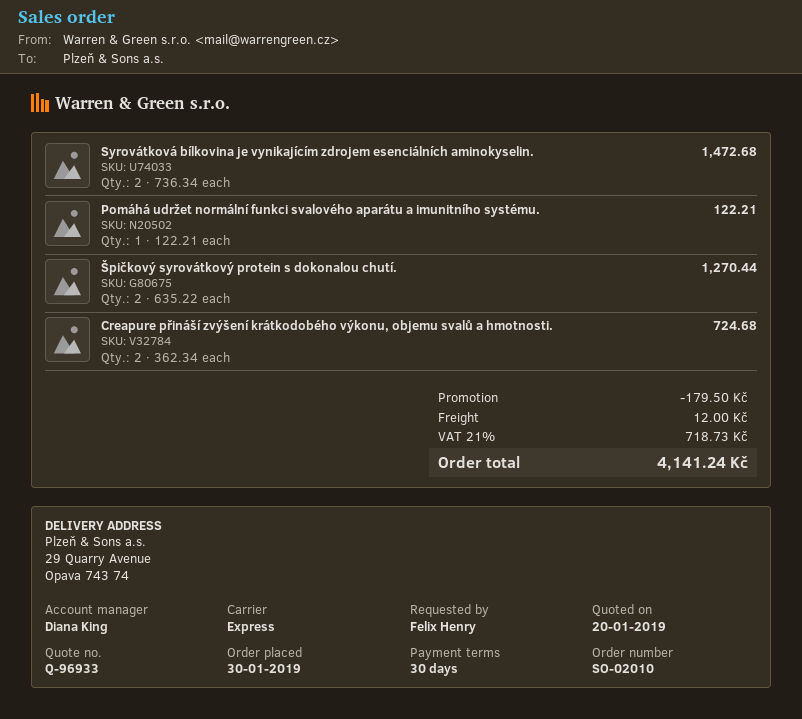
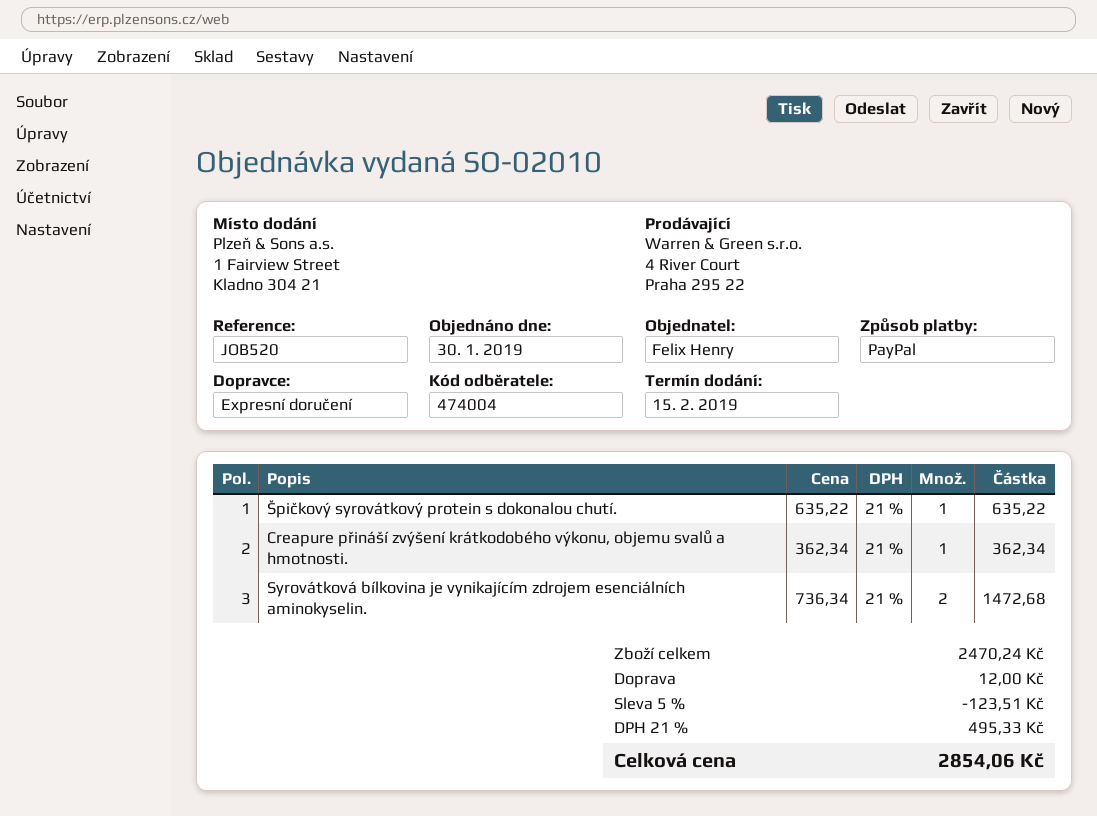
ship to: 29 Quarry Avenue, Opava 743 74 -> 1 Fairview Street, Kladno 304 21
Pomáhá udržet normální funkci svalového aparátu a imunitního systému.: 1 x 122.21 = 122.21 -> none
Špičkový syrovátkový protein s dokonalou chutí.: 2 x 635.22 = 1270.44 -> 1 x 635.22 = 635.22
Creapure přináší zvýšení krátkodobého výkonu, objemu svalů a hmotnosti.: 2 x 362.34 = 724.68 -> 1 x 362.34 = 362.34
discount: 179.50 -> 123.51
tax: 21% = 718.73 -> 21% = 495.33
total: 4141.24 -> 2854.06

